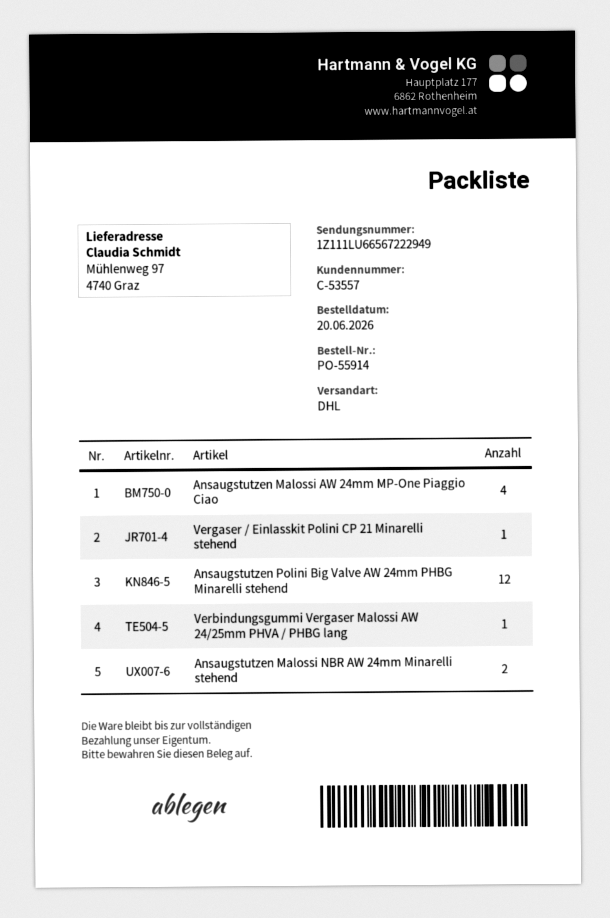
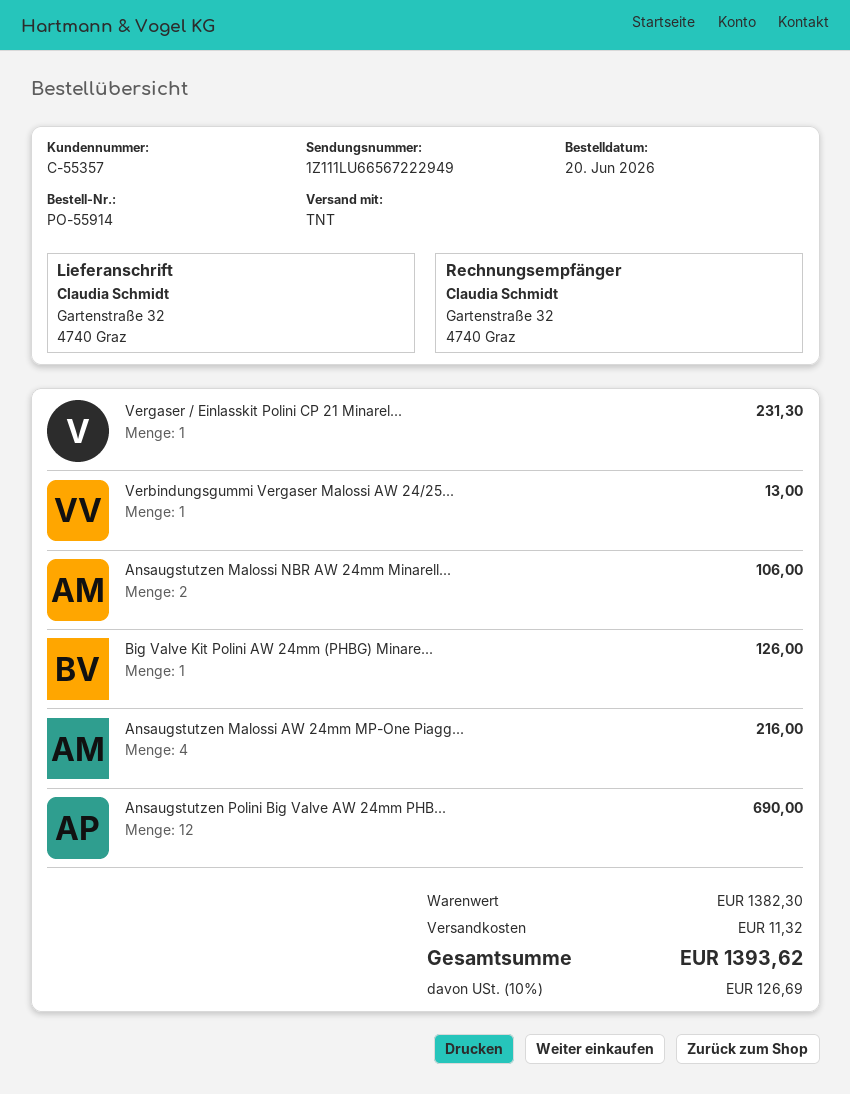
customer number: C-53557 -> C-55357
shipping method: DHL -> TNT
ship to: Mühlenweg 97, 4740 Graz -> Gartenstraße 32, 4740 Graz
Big Valve Kit Polini AW 24mm (PHBG) Minare...: none -> 1

